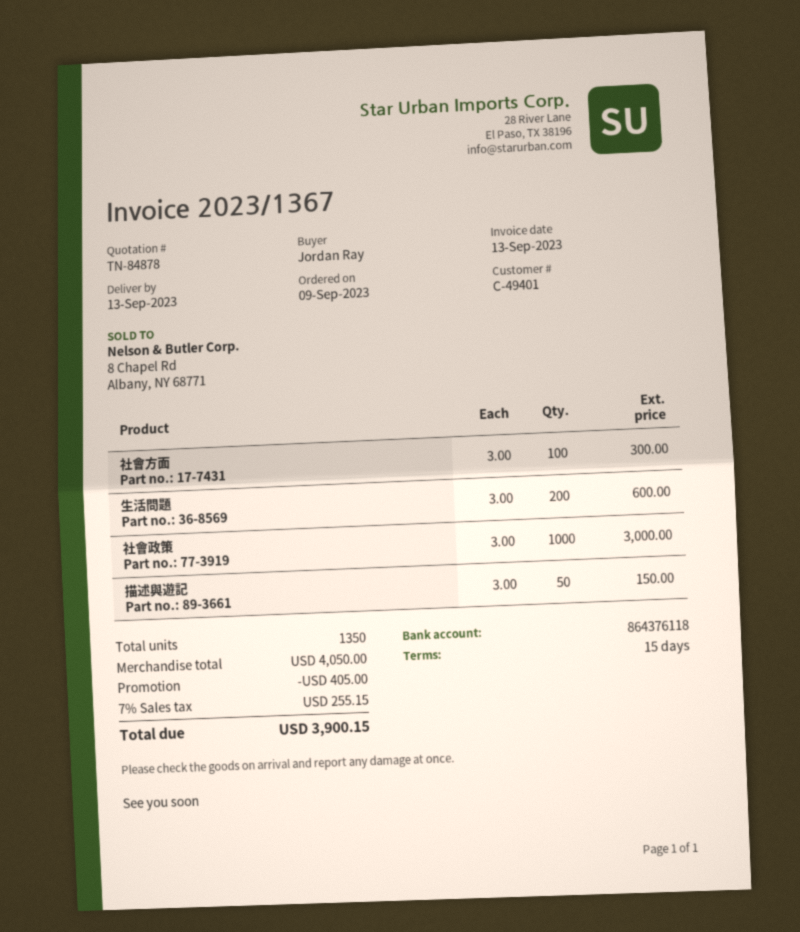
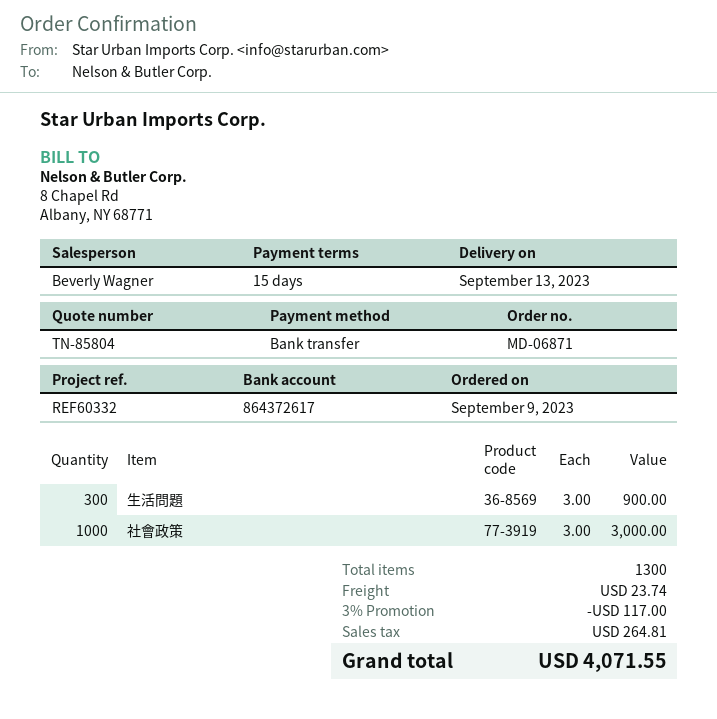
quote number: TN-84878 -> TN-85804
bank account: 864376118 -> 864372617
社會方面: 100 x 3.00 = 300.00 -> none
生活問題: 200 x 3.00 = 600.00 -> 300 x 3.00 = 900.00
描述與遊記: 50 x 3.00 = 150.00 -> none
total quantity: 1350 -> 1300
discount: 405.00 -> 117.00
shipping: none -> 23.74
tax: 255.15 -> 264.81
total: 3900.15 -> 4071.55

